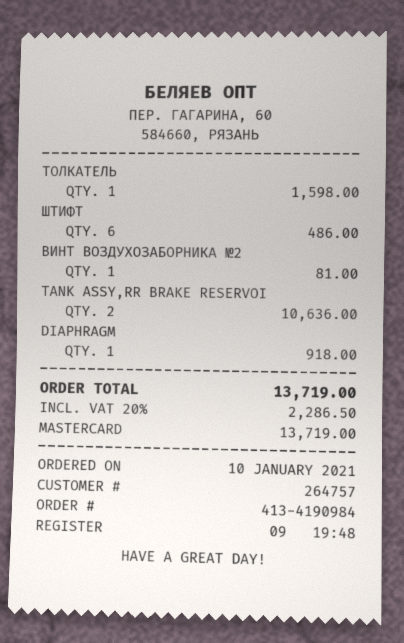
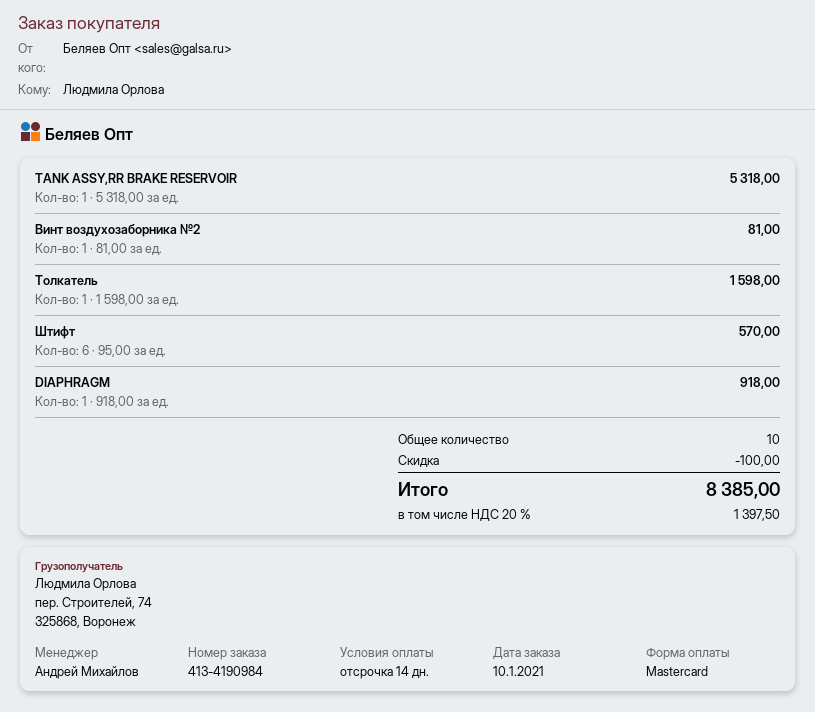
ШТИФТ: 6 for 486.00 -> 6 for 570.00
TANK ASSY,RR BRAKE RESERVOI: 2 for 10636.00 -> 1 for 5318.00
discount: none -> 100.00
tax: 20% = 2286.50 -> 20% = 1397.50
total: 13719.00 -> 8385.00

